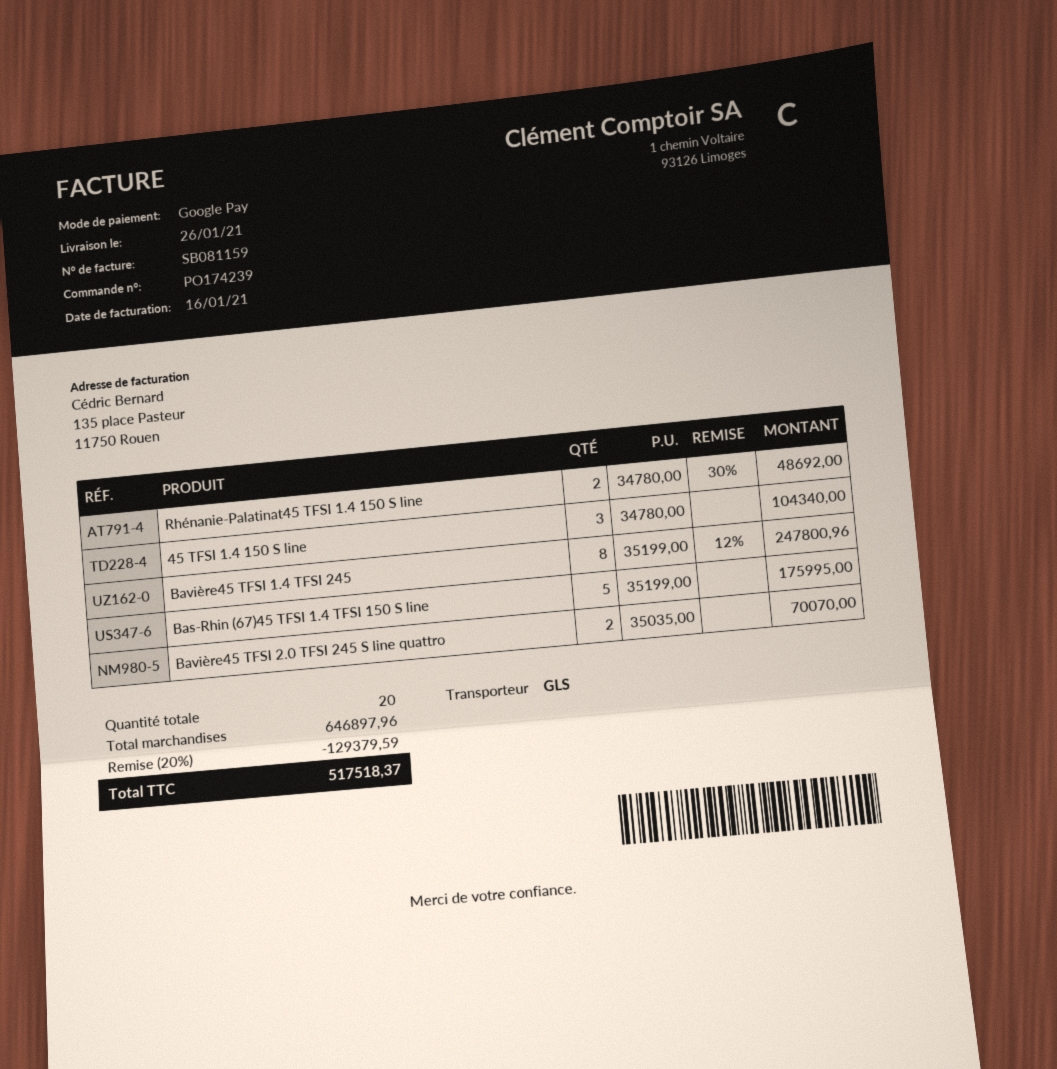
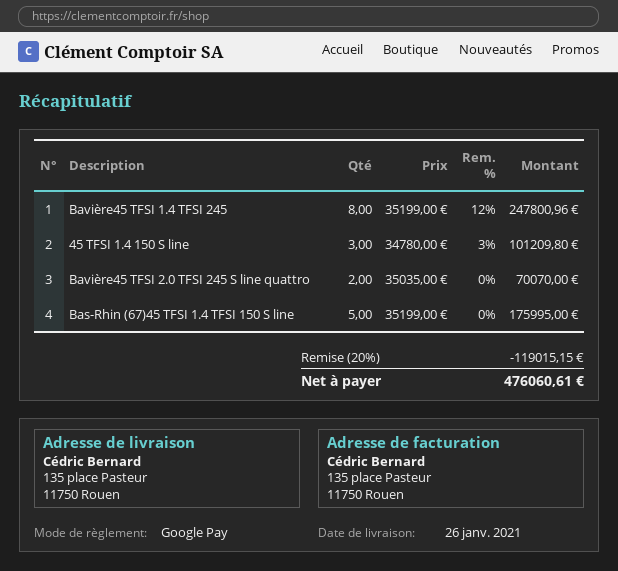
Rhénanie-Palatinat45 TFSI 1.4 150 S line: 2 x 34780.00 - 30% = 48692.00 -> none
45 TFSI 1.4 150 S line: 3 x 34780.00 = 104340.00 -> 3 x 34780.00 - 3% = 101209.80
discount: 20% = 129379.59 -> 20% = 119015.15
total: 517518.37 -> 476060.61

